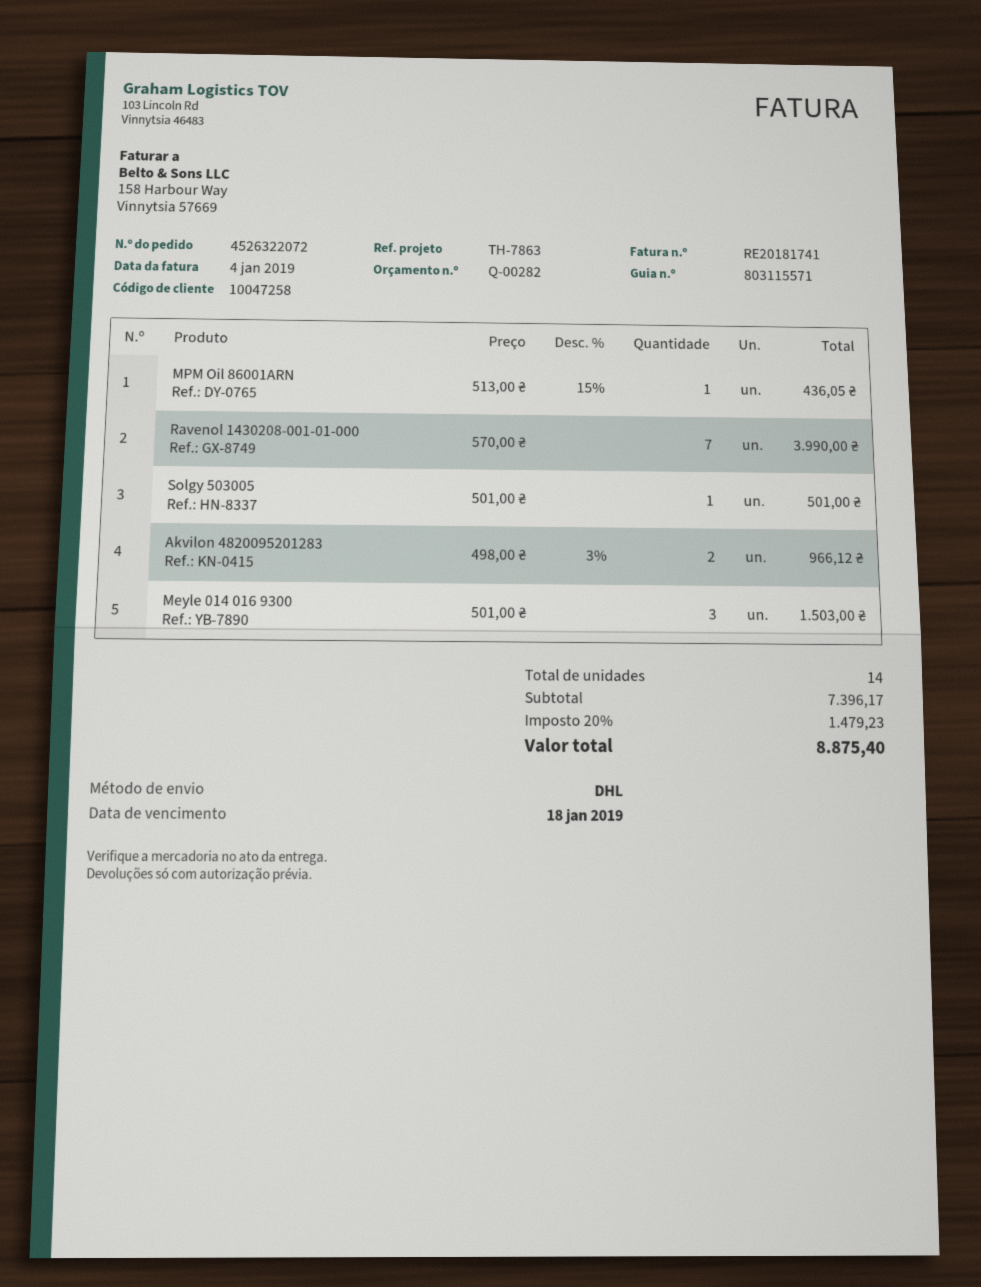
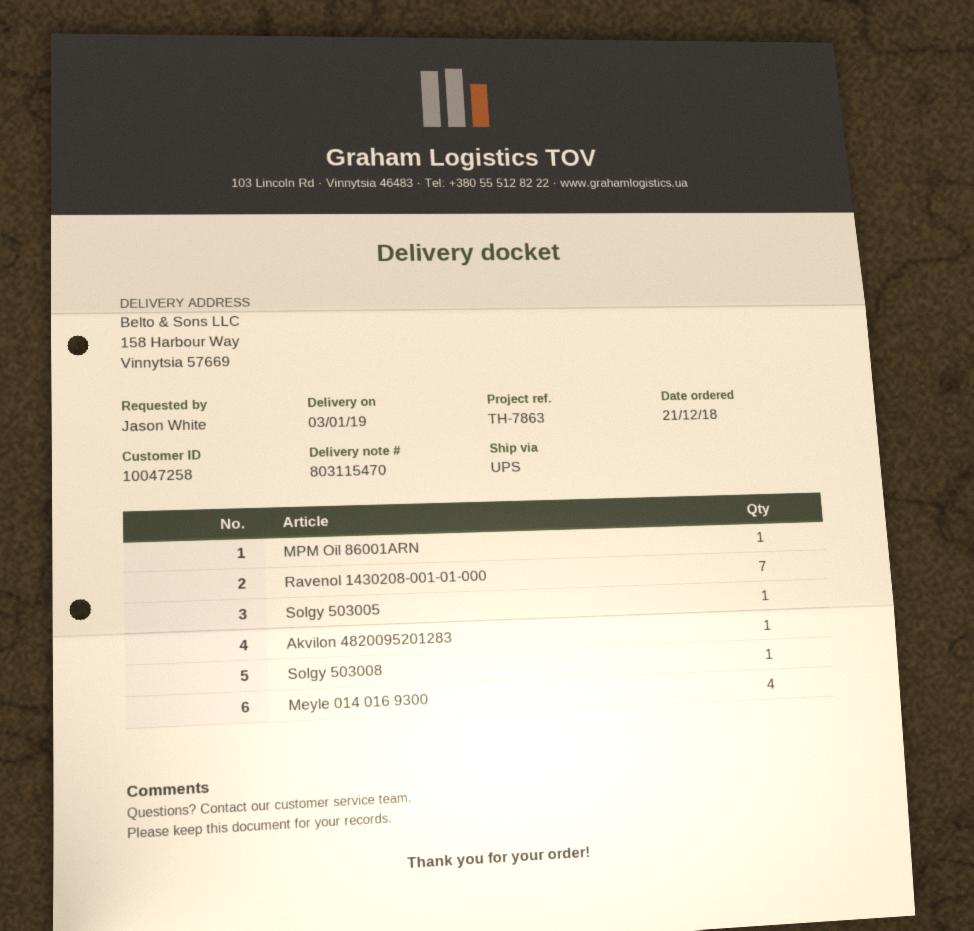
delivery note number: 803115571 -> 803115470
shipping method: DHL -> UPS
Akvilon 4820095201283: 2 -> 1
Meyle 014 016 9300: 3 -> 4
Solgy 503008: none -> 1

